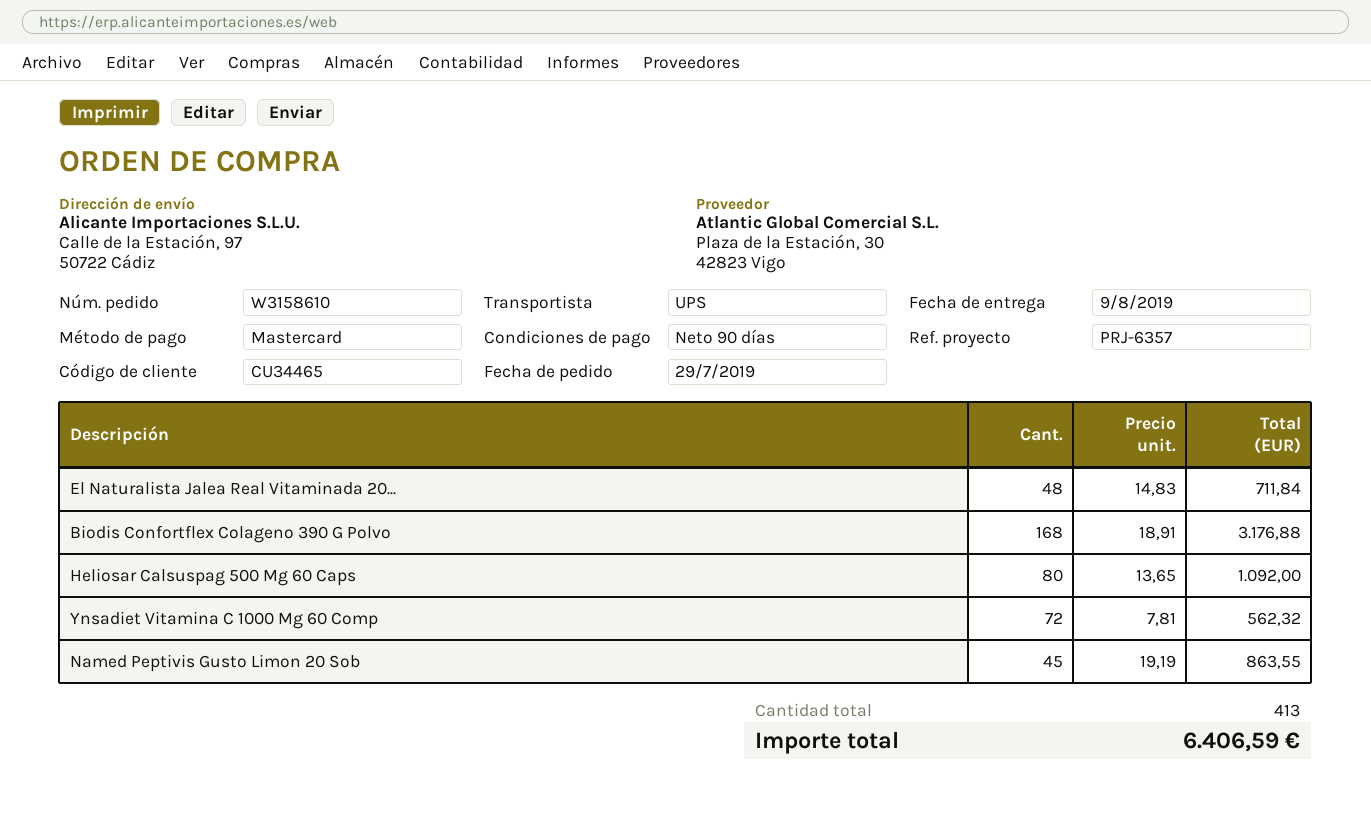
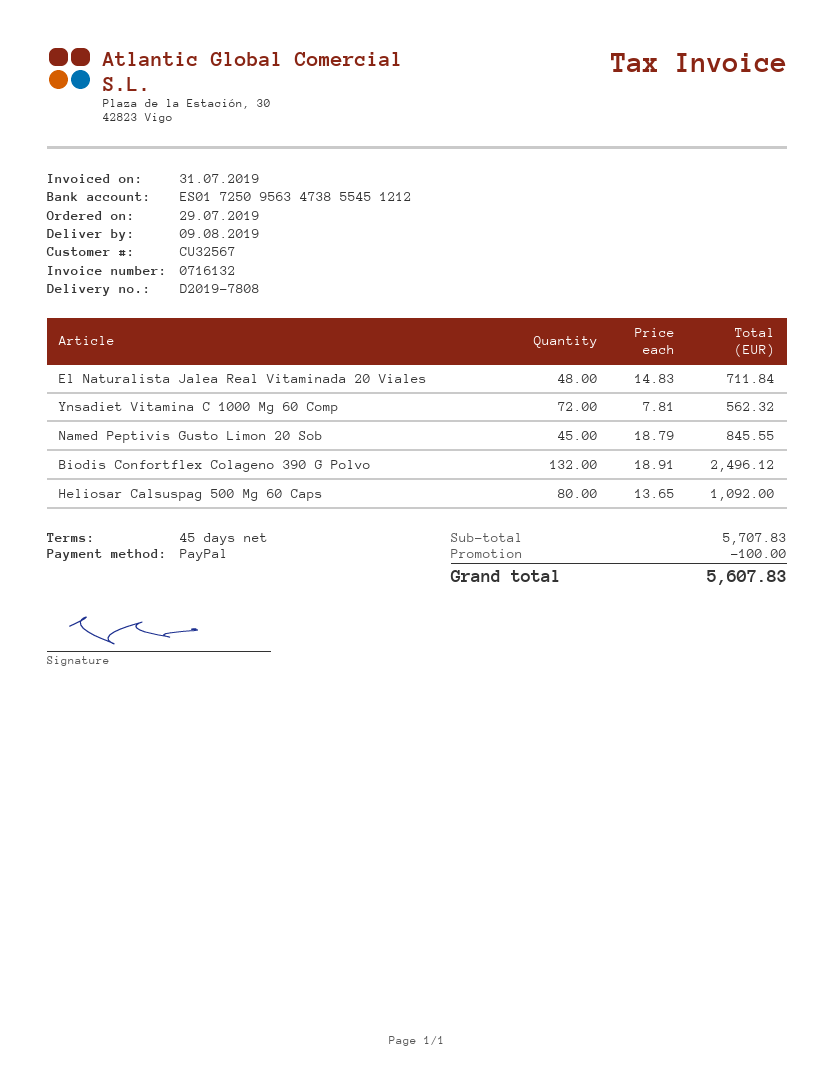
payment terms: 90 days -> 45 days
customer number: CU34465 -> CU32567
payment method: Mastercard -> PayPal
Biodis Confortflex Colageno 390 G Polvo: 168 x 18.91 = 3176.88 -> 132 x 18.91 = 2496.12
Named Peptivis Gusto Limon 20 Sob: 45 x 19.19 = 863.55 -> 45 x 18.79 = 845.55
discount: none -> 100.00
total: 6406.59 -> 5607.83

